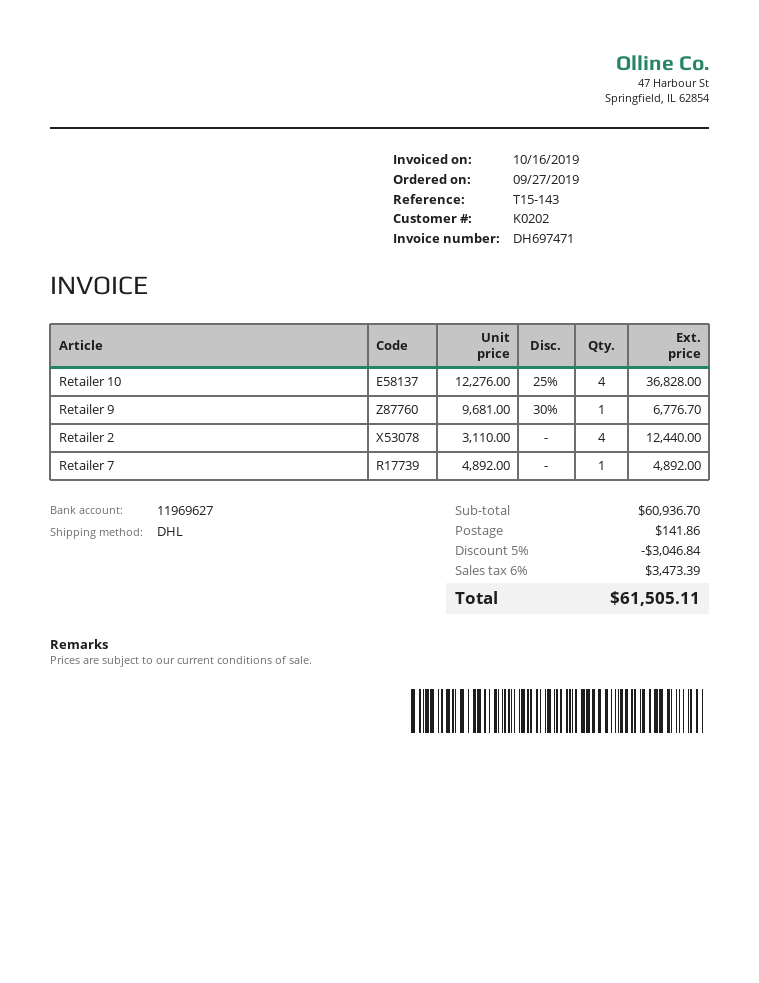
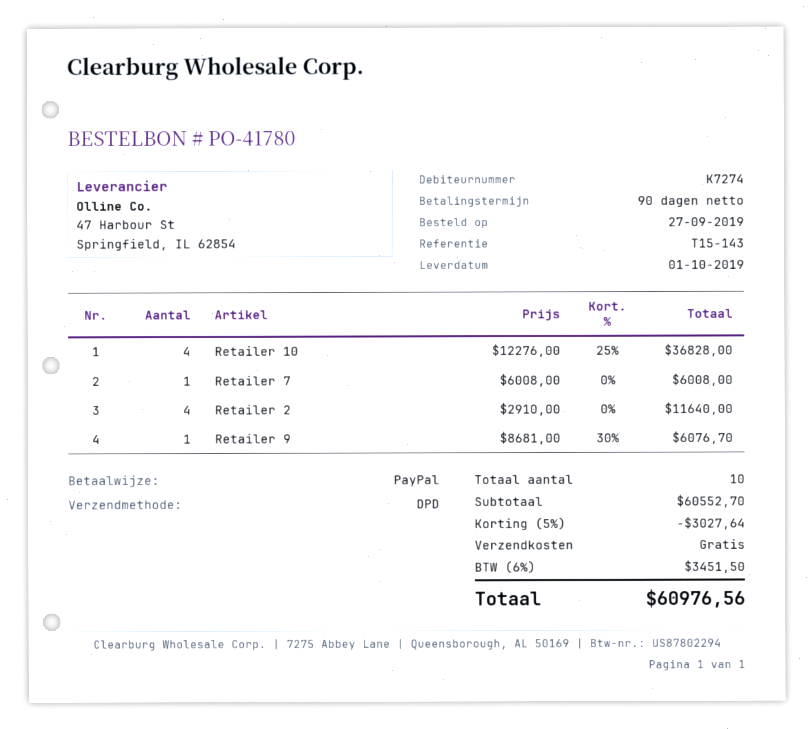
customer number: K0202 -> K7274
shipping method: DHL -> DPD
Retailer 9: 1 x 9681.00 - 30% = 6776.70 -> 1 x 8681.00 - 30% = 6076.70
Retailer 2: 4 x 3110.00 = 12440.00 -> 4 x 2910.00 = 11640.00
Retailer 7: 1 x 4892.00 = 4892.00 -> 1 x 6008.00 = 6008.00
subtotal: 60936.70 -> 60552.70
discount: 5% = 3046.84 -> 5% = 3027.64
shipping: 141.86 -> 0.00
tax: 6% = 3473.39 -> 6% = 3451.50
total: 61505.11 -> 60976.56

